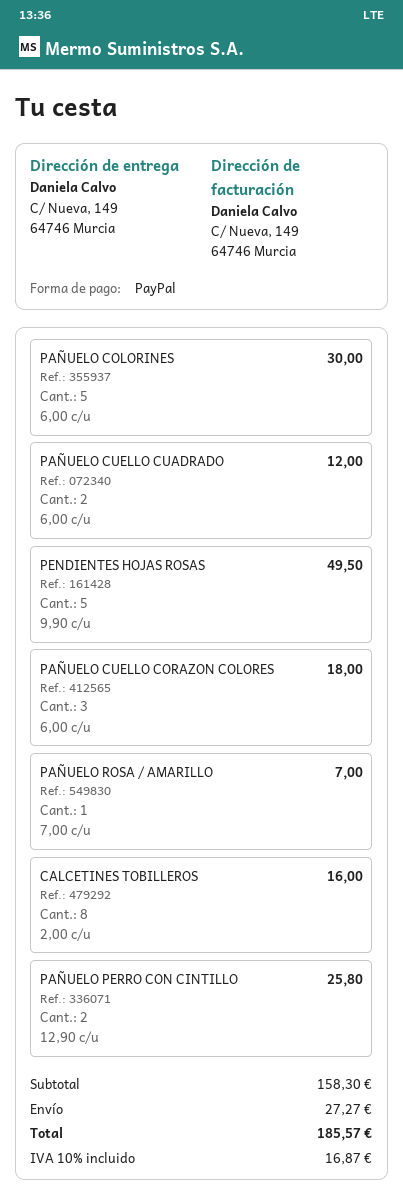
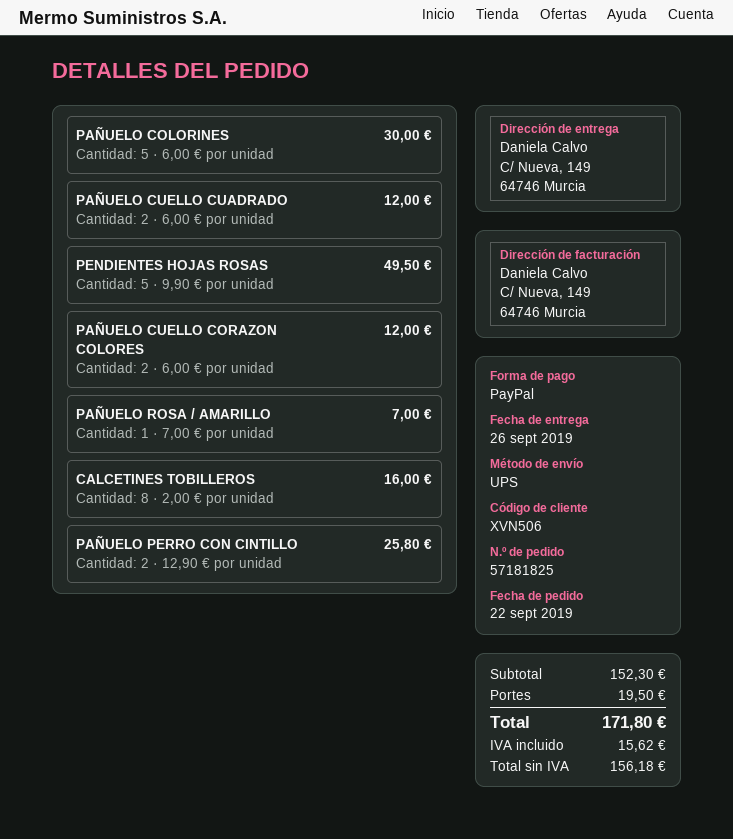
PAÑUELO CUELLO CORAZON COLORES: 3 x 6.00 = 18.00 -> 2 x 6.00 = 12.00
subtotal: 158.30 -> 152.30
shipping: 27.27 -> 19.50
tax: 16.87 -> 15.62
total: 185.57 -> 171.80

